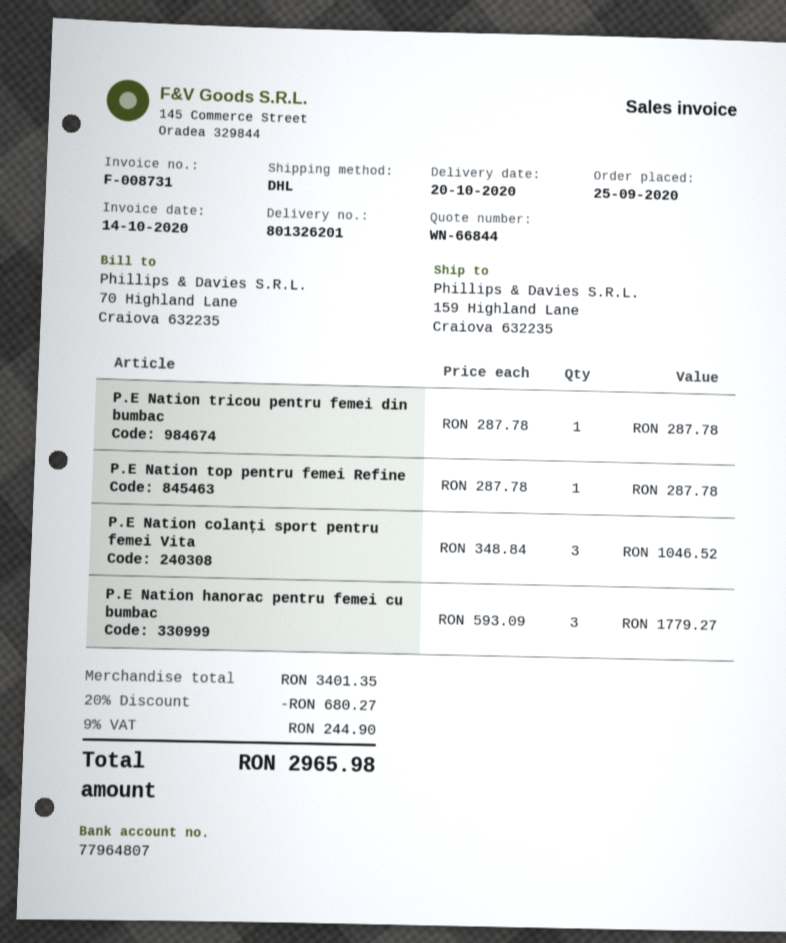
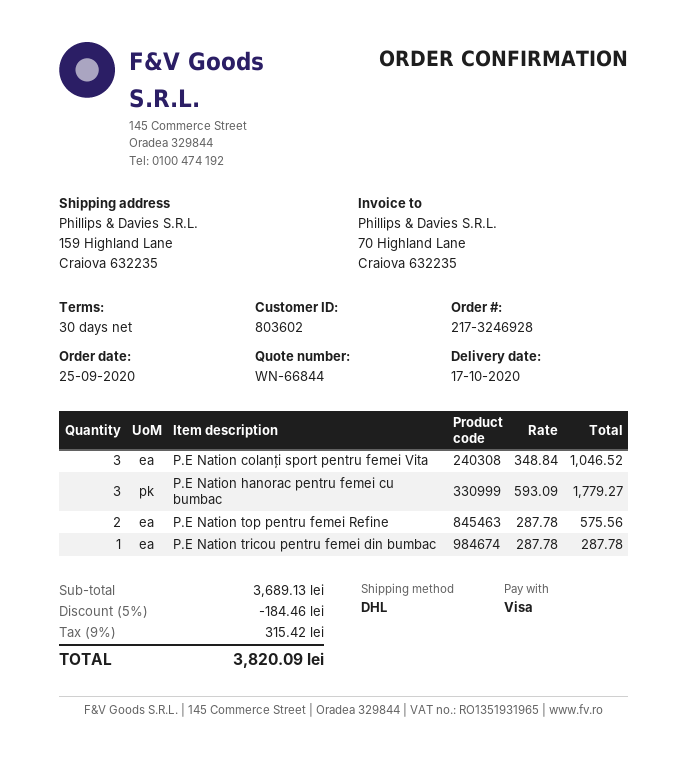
delivery date: 2020-10-20 -> 2020-10-17
P.E Nation top pentru femei Refine: 1 x 287.78 = 287.78 -> 2 x 287.78 = 575.56
subtotal: 3401.35 -> 3689.13
discount: 20% = 680.27 -> 5% = 184.46
tax: 9% = 244.90 -> 9% = 315.42
total: 2965.98 -> 3820.09

